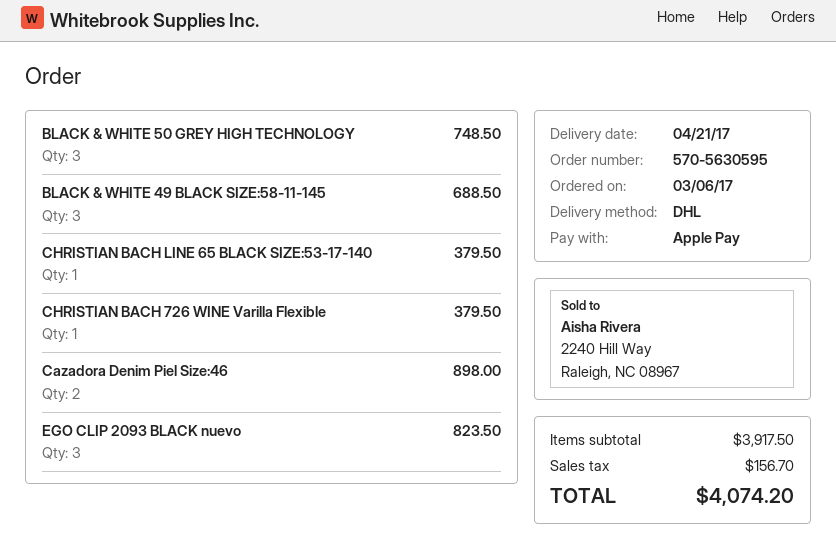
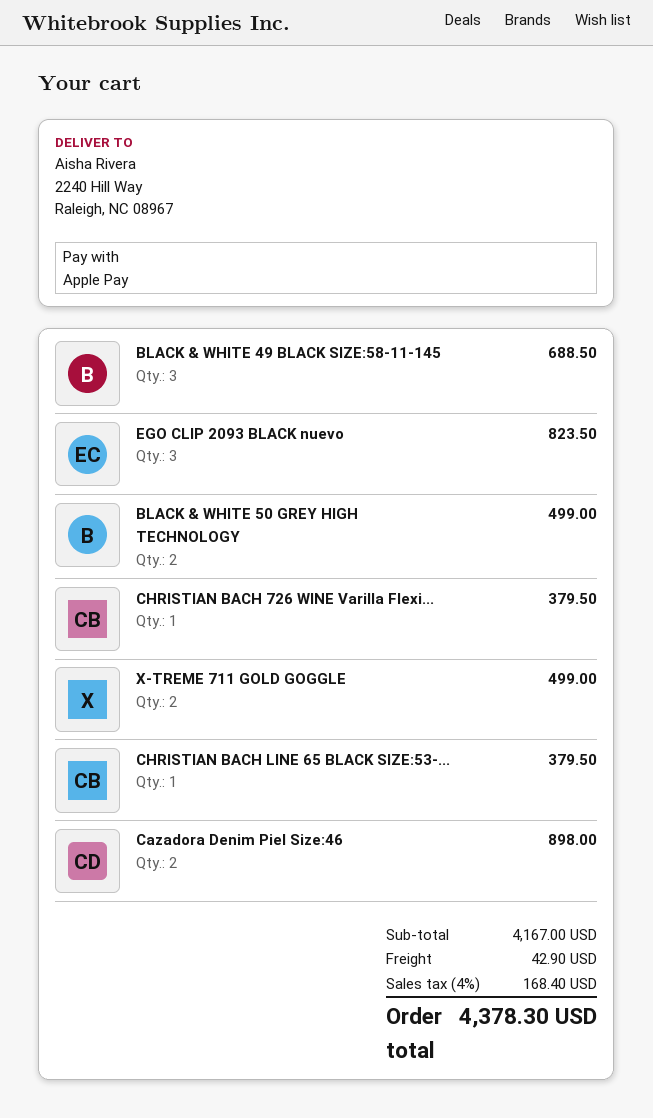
BLACK & WHITE 50 GREY HIGH TECHNOLOGY: 3 for 748.50 -> 2 for 499.00
X-TREME 711 GOLD GOGGLE: none -> 2 for 499.00
subtotal: 3917.50 -> 4167.00
shipping: none -> 42.90
tax: 156.70 -> 168.40
total: 4074.20 -> 4378.30

